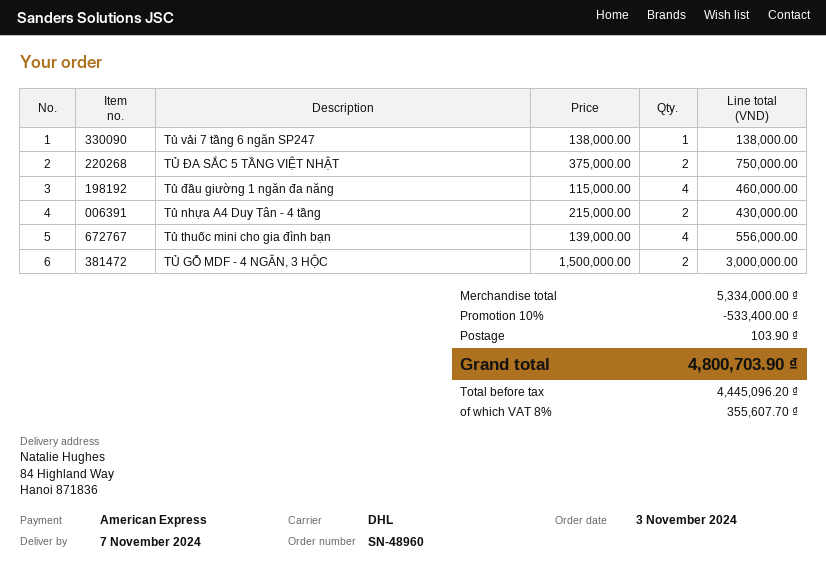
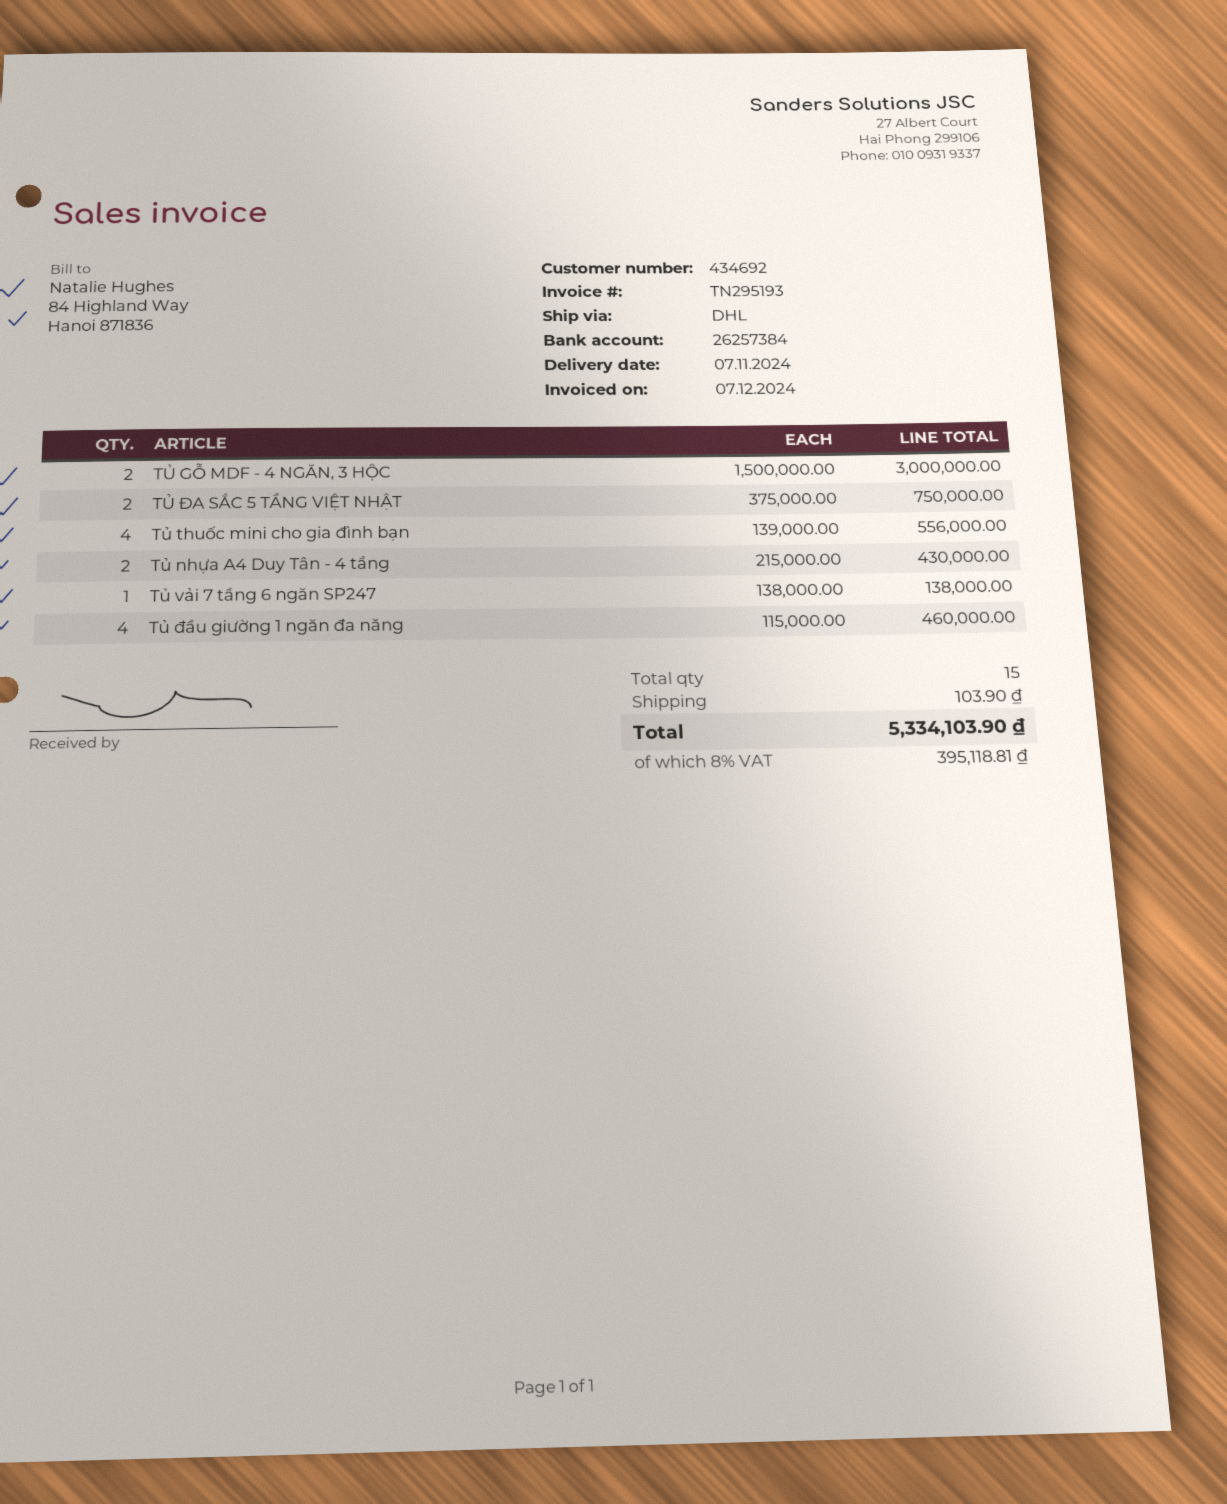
discount: 10% = 533400.00 -> none
tax: 8% = 355607.70 -> 8% = 395118.81
total: 4800703.90 -> 5334103.90

